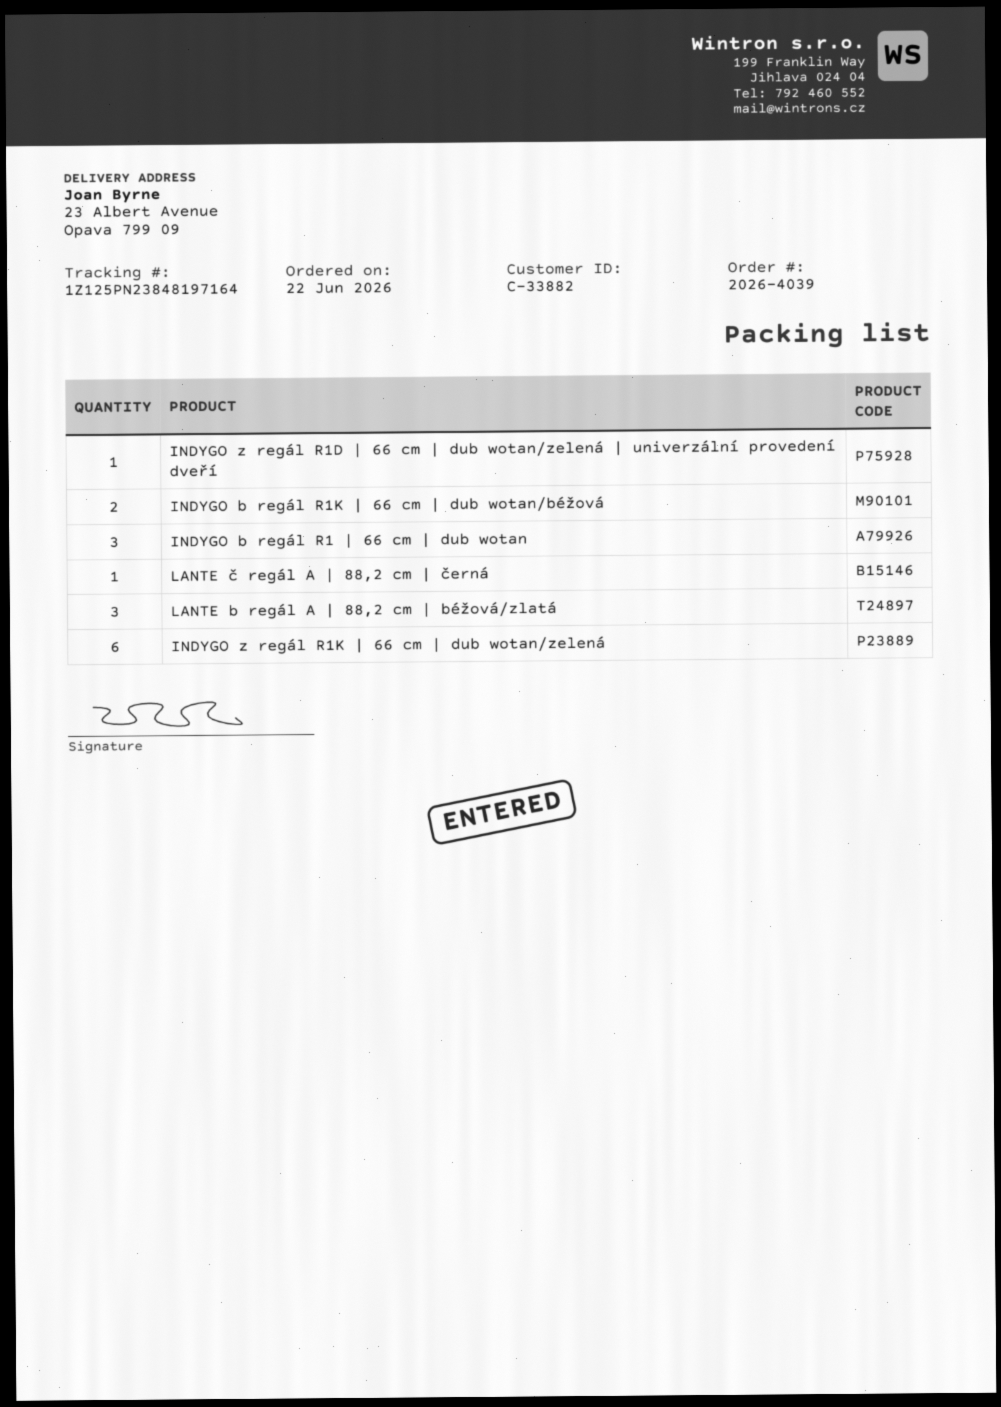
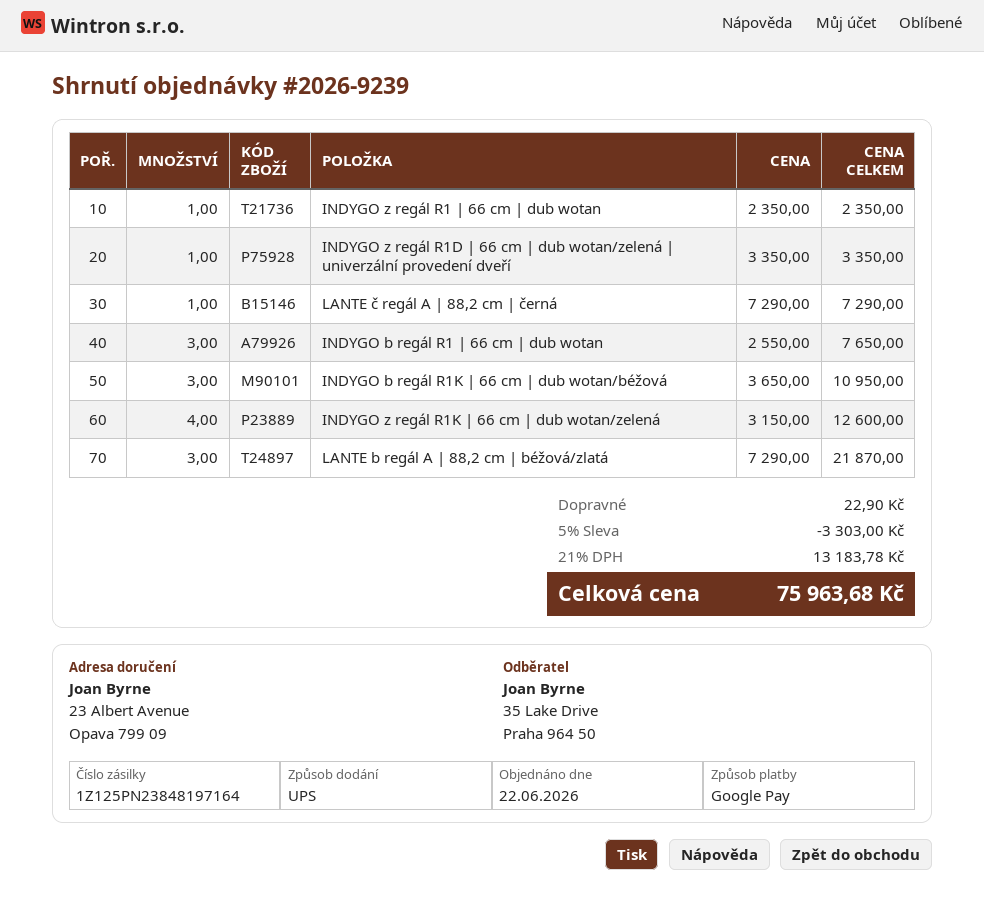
order number: 2026-4039 -> 2026-9239
INDYGO b regál R1K | 66 cm | dub wotan/béžová: 2 -> 3
INDYGO z regál R1K | 66 cm | dub wotan/zelená: 6 -> 4
INDYGO z regál R1 | 66 cm | dub wotan: none -> 1

